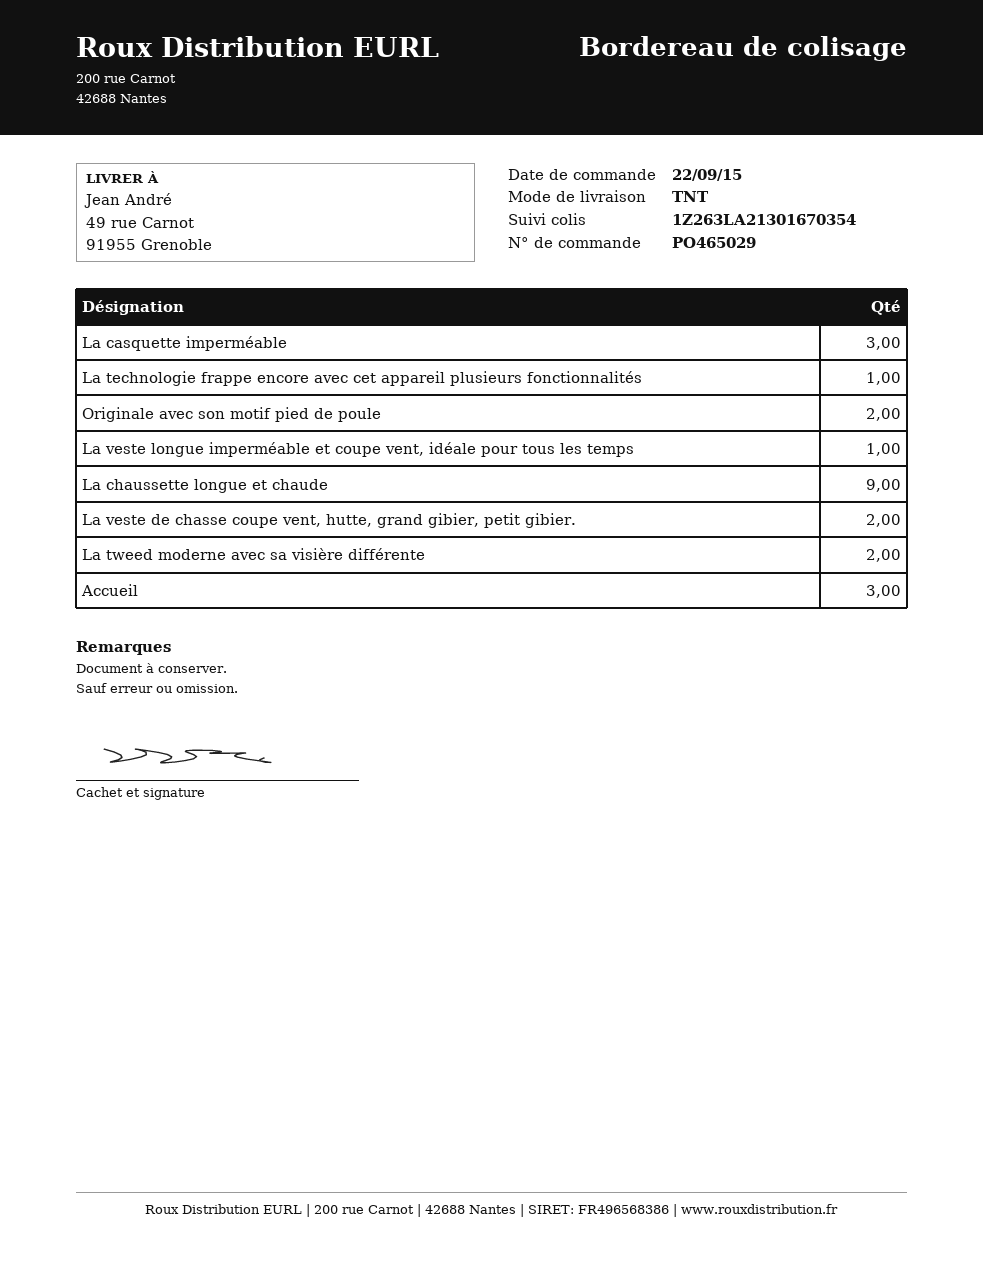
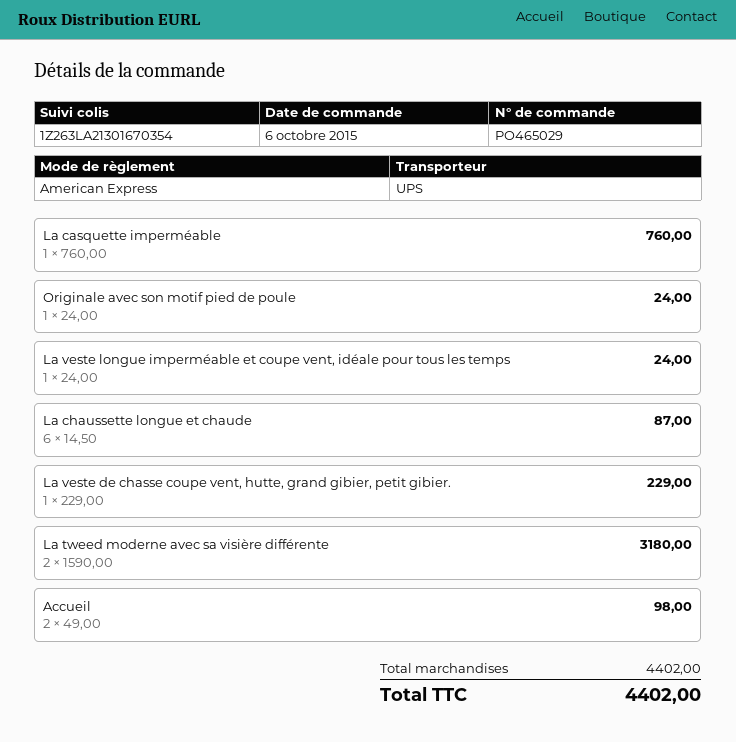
order date: 2015-09-22 -> 2015-10-06
shipping method: TNT -> UPS
La casquette imperméable: 3 -> 1
La technologie frappe encore avec cet appareil plusieurs fonctionnalités: 1 -> none
Originale avec son motif pied de poule: 2 -> 1
La chaussette longue et chaude: 9 -> 6
La veste de chasse coupe vent, hutte, grand gibier, petit gibier.: 2 -> 1
Accueil: 3 -> 2

